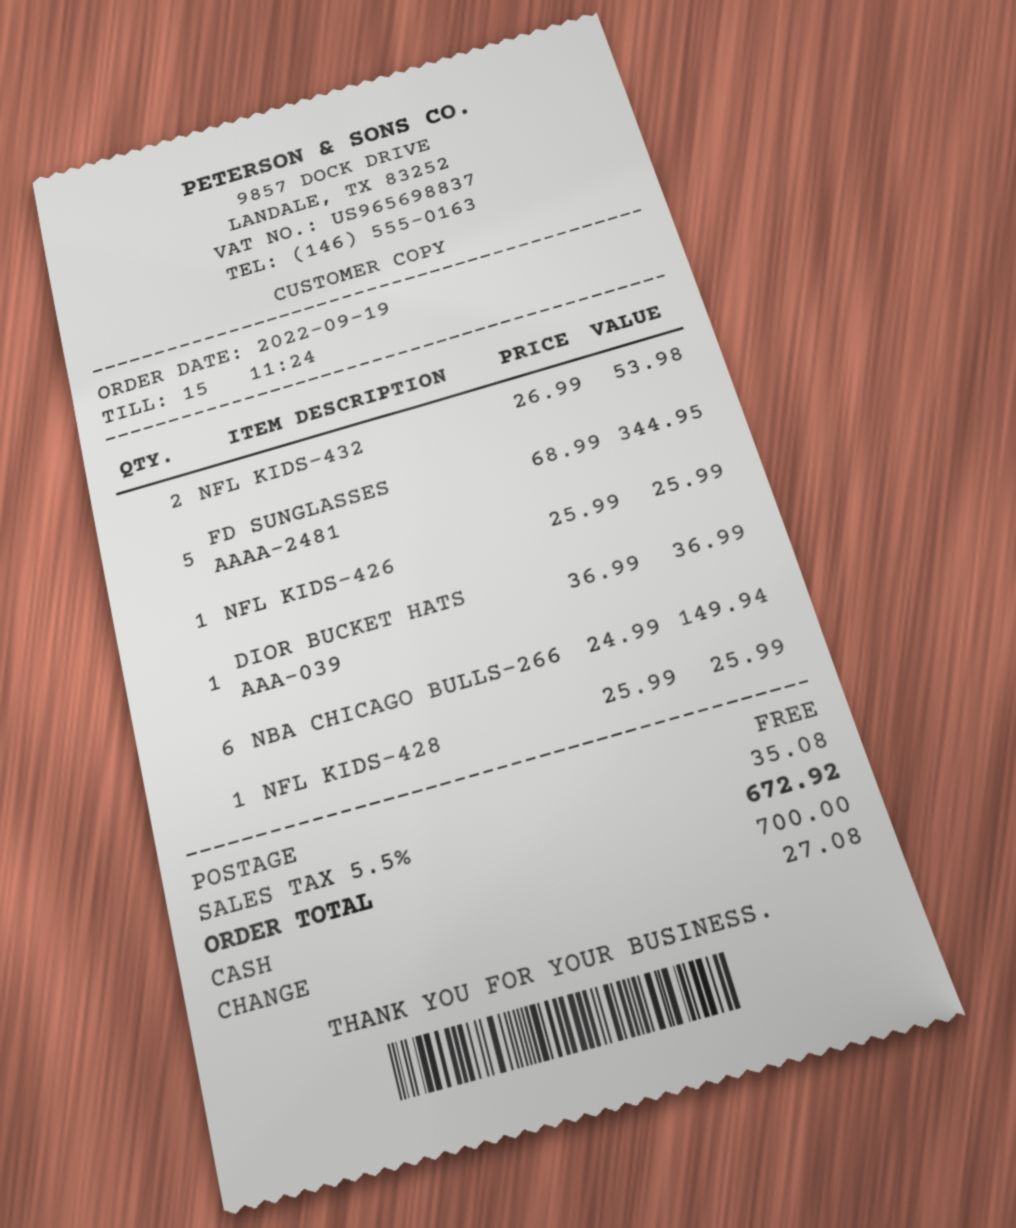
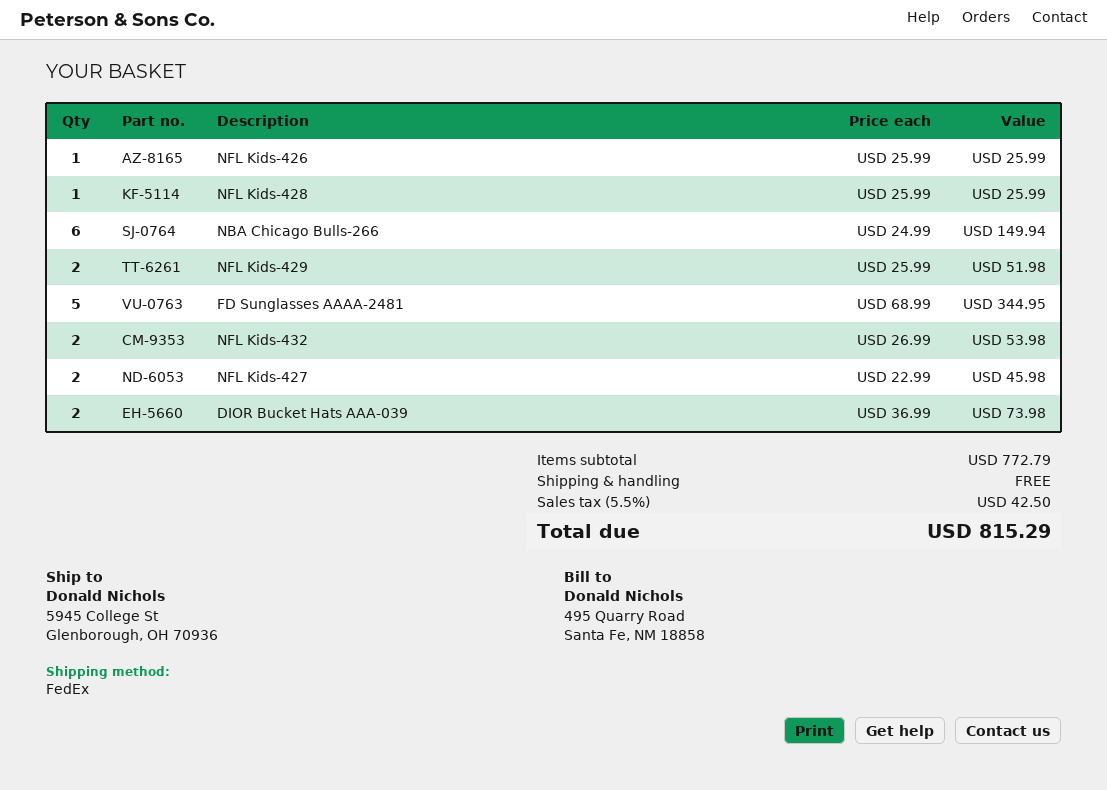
DIOR BUCKET HATS AAA-039: 1 x 36.99 = 36.99 -> 2 x 36.99 = 73.98
NFL Kids-429: none -> 2 x 25.99 = 51.98
NFL Kids-427: none -> 2 x 22.99 = 45.98
tax: 5.5% = 35.08 -> 5.5% = 42.50
total: 672.92 -> 815.29

